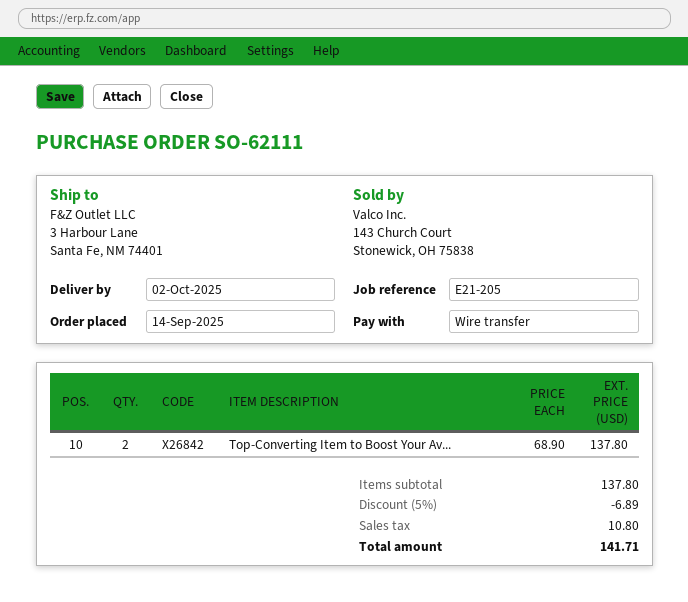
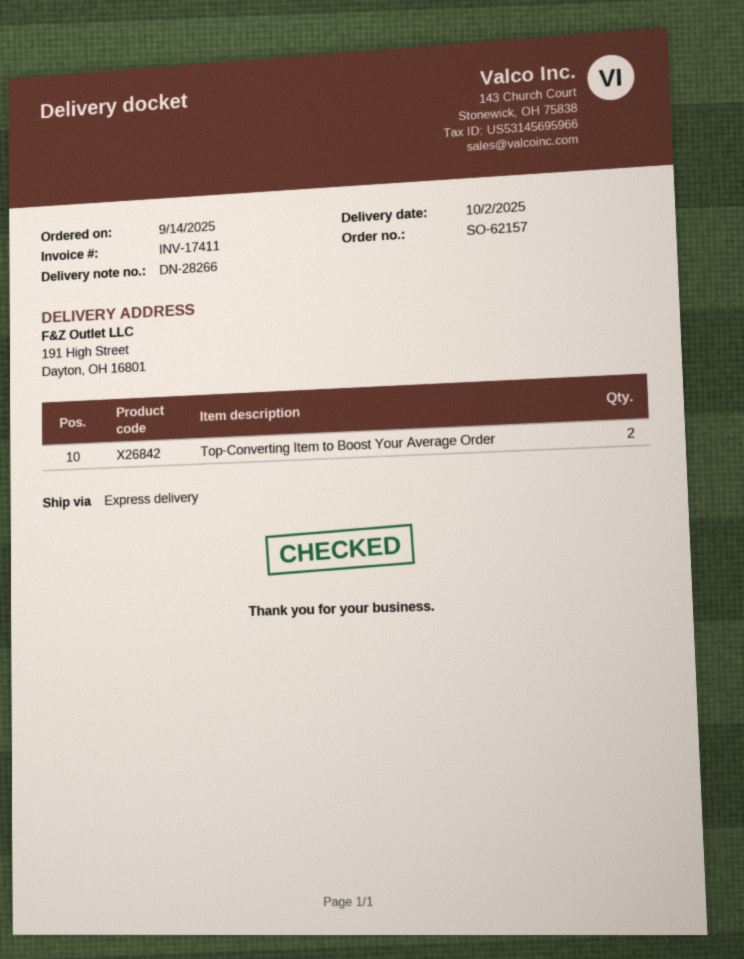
order number: SO-62111 -> SO-62157
ship to: 3 Harbour Lane, Santa Fe, NM 74401 -> 191 High Street, Dayton, OH 16801

